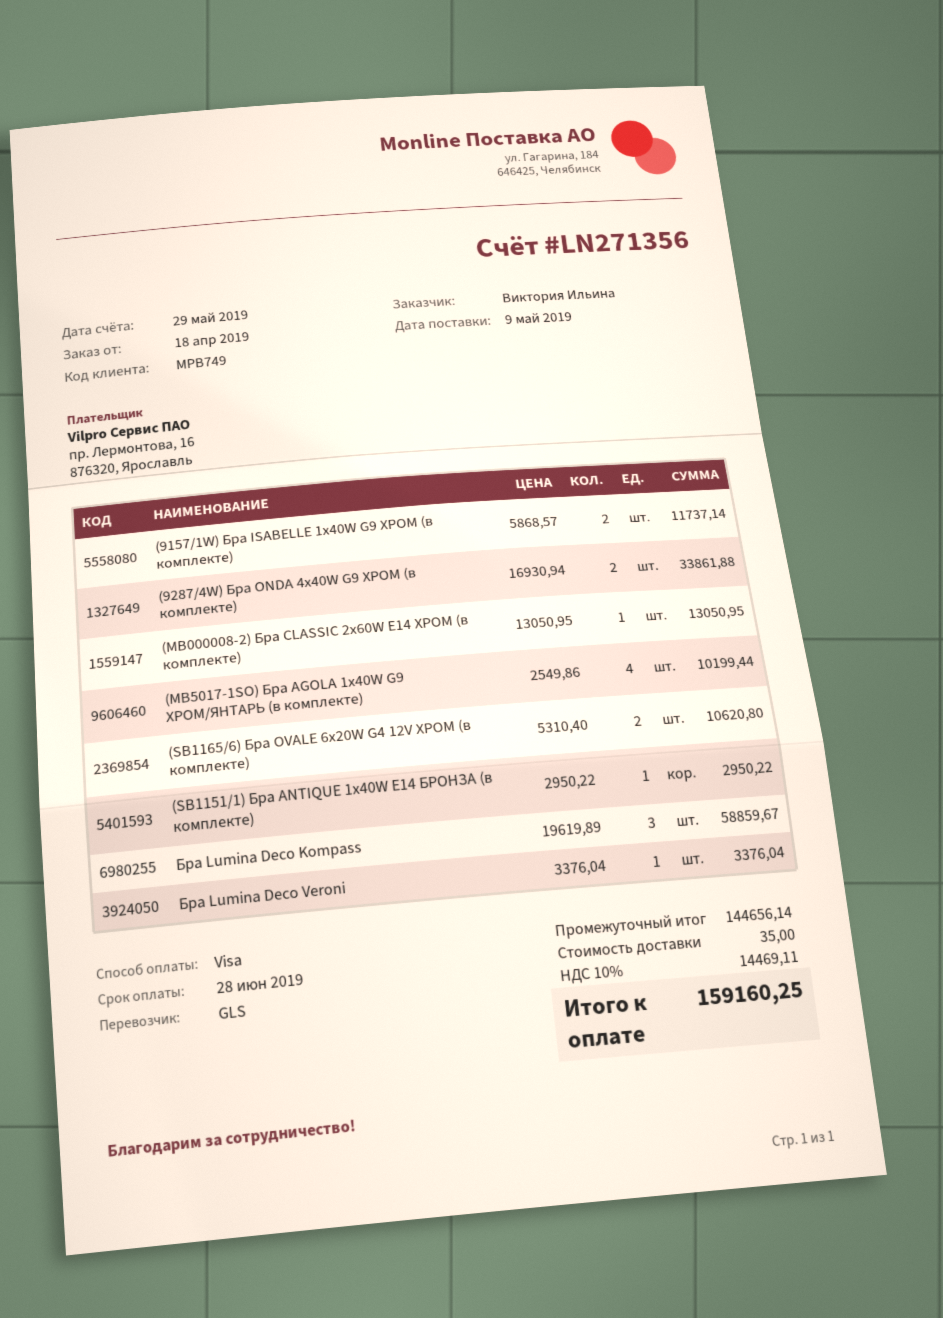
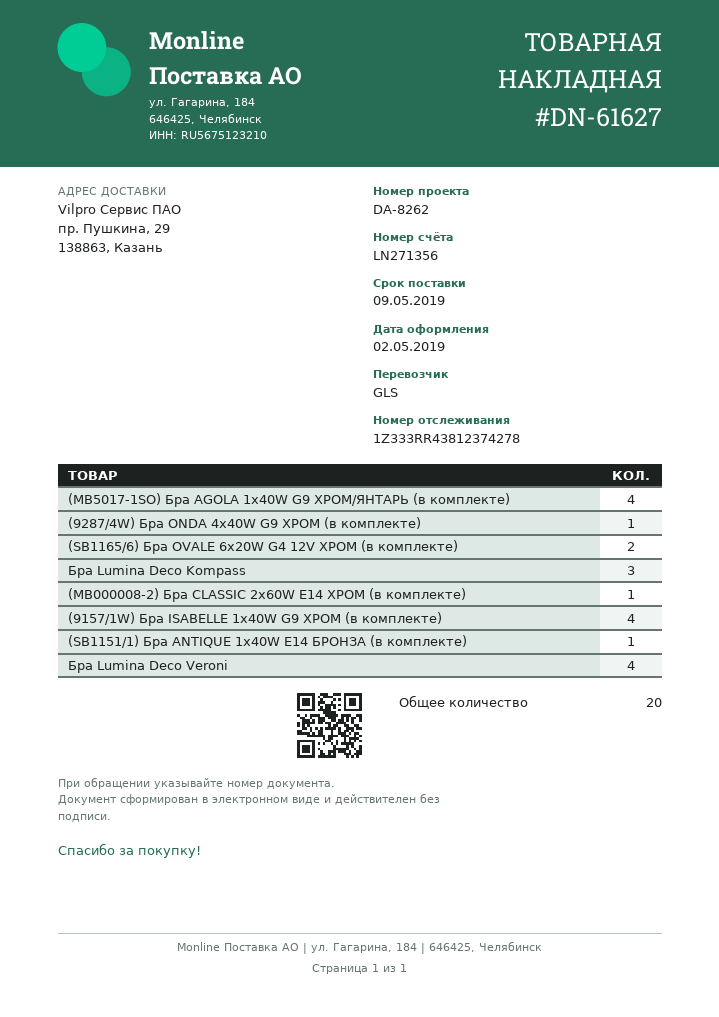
order date: 2019-04-18 -> 2019-05-02
(9157/1W) Бра ISABELLE 1х40W G9 ХРОМ (в комплекте): 2 -> 4
(9287/4W) Бра ONDA 4х40W G9 ХРОМ (в комплекте): 2 -> 1
Бра Lumina Deco Veroni: 1 -> 4

